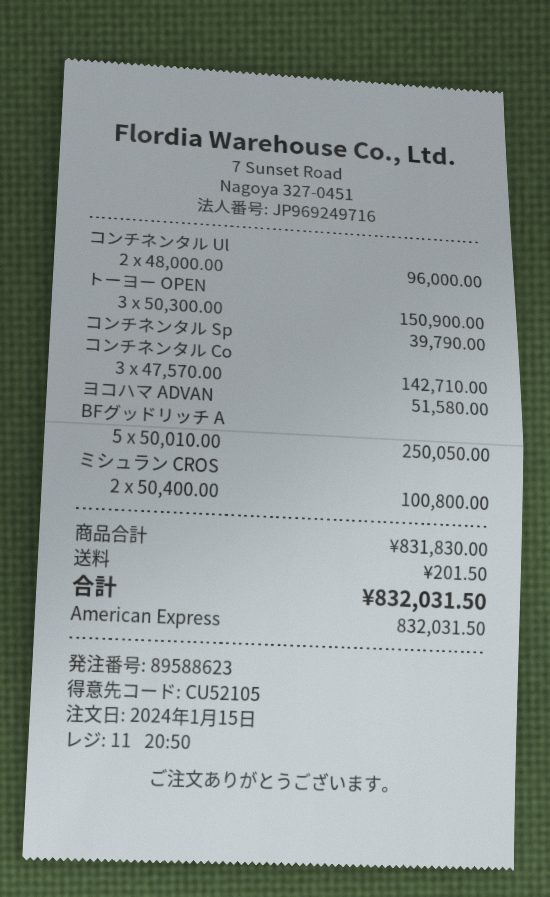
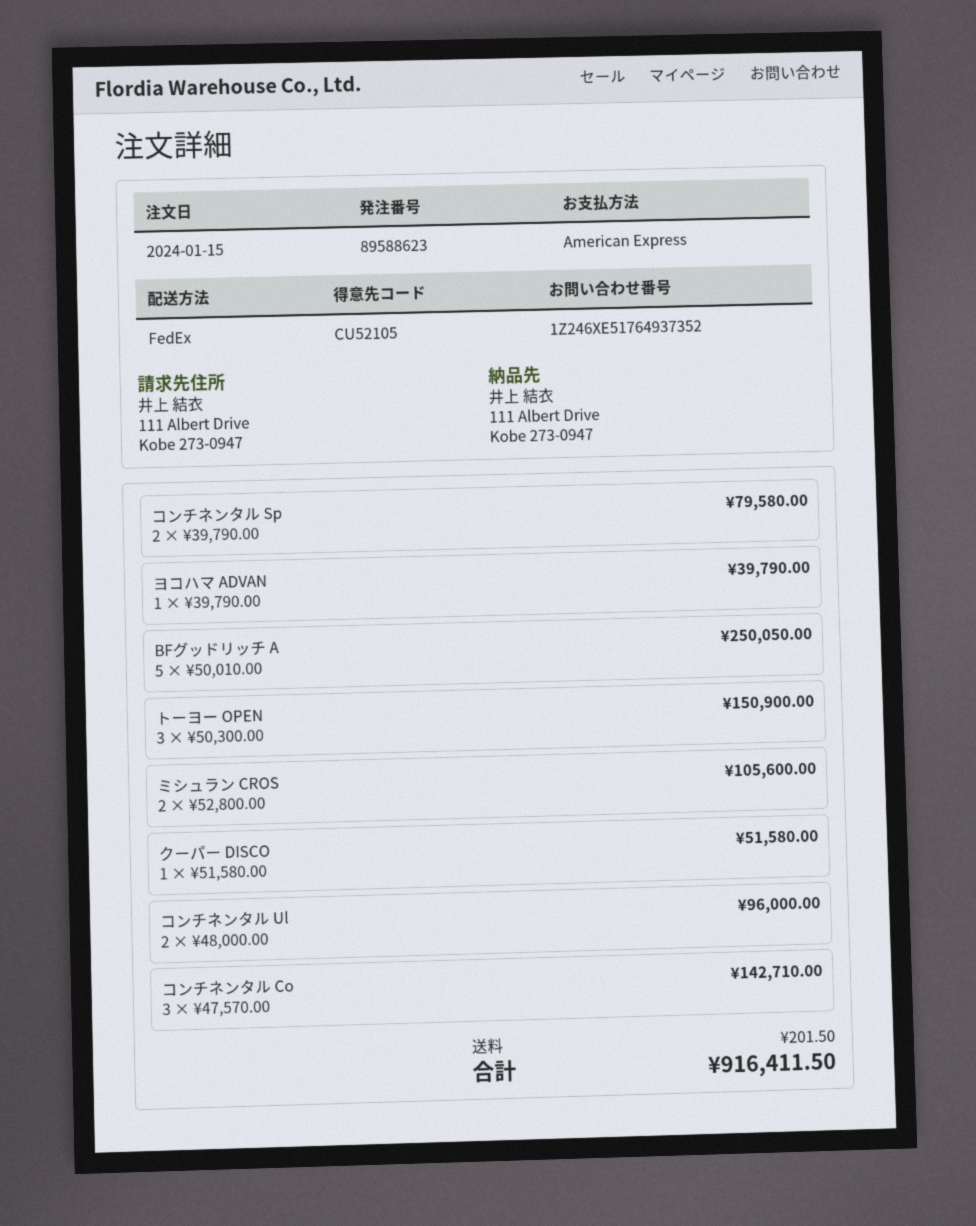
コンチネンタル Sp: 1 x 39790.00 = 39790.00 -> 2 x 39790.00 = 79580.00
ヨコハマ ADVAN: 1 x 51580.00 = 51580.00 -> 1 x 39790.00 = 39790.00
ミシュラン CROS: 2 x 50400.00 = 100800.00 -> 2 x 52800.00 = 105600.00
クーパー DISCO: none -> 1 x 51580.00 = 51580.00
total: 832031.50 -> 916411.50

